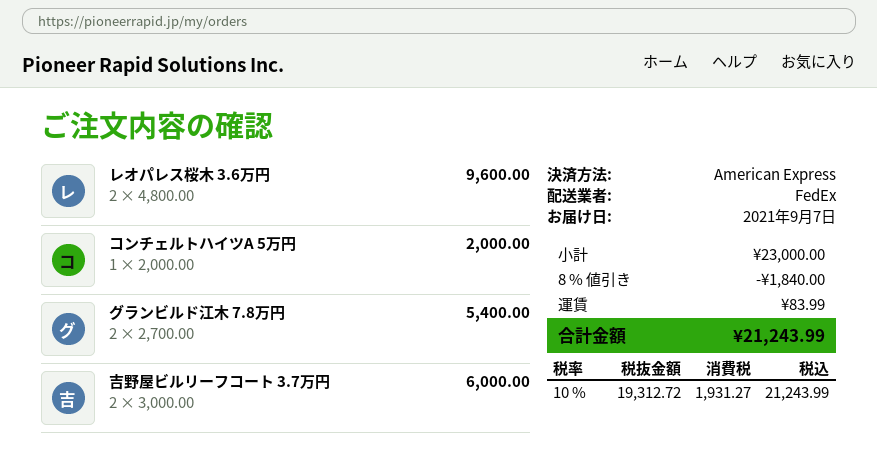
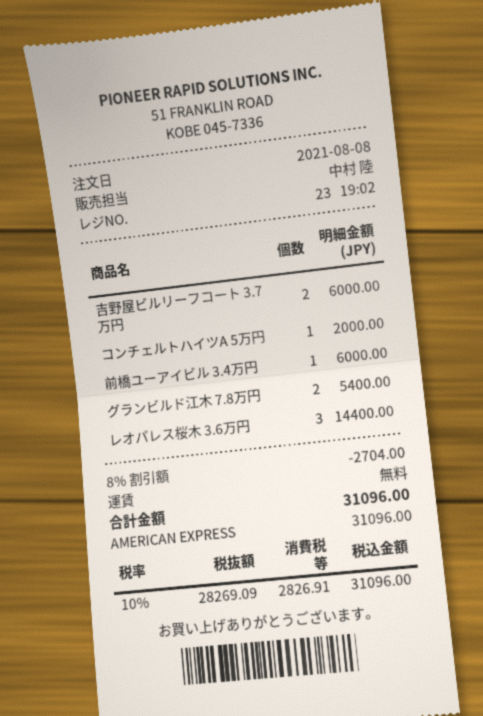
レオパレス桜木 3.6万円: 2 for 9600.00 -> 3 for 14400.00
前橋ユーアイビル 3.4万円: none -> 1 for 6000.00
discount: 8% = 1840.00 -> 8% = 2704.00
shipping: 83.99 -> 0.00
net: 19312.72 -> 28269.09
tax: 10% = 1931.27 -> 10% = 2826.91
total: 21243.99 -> 31096.00

